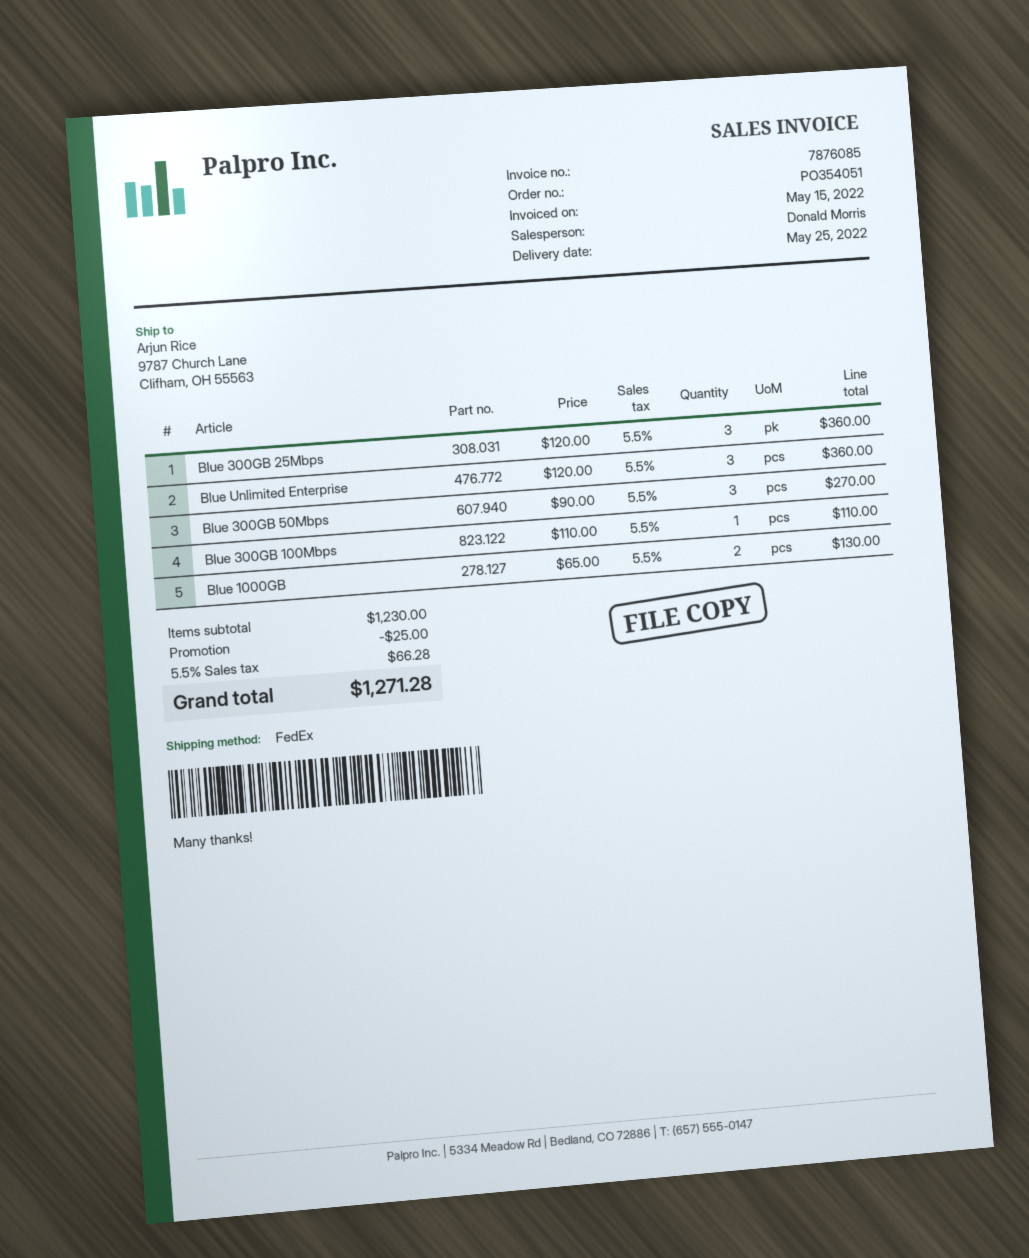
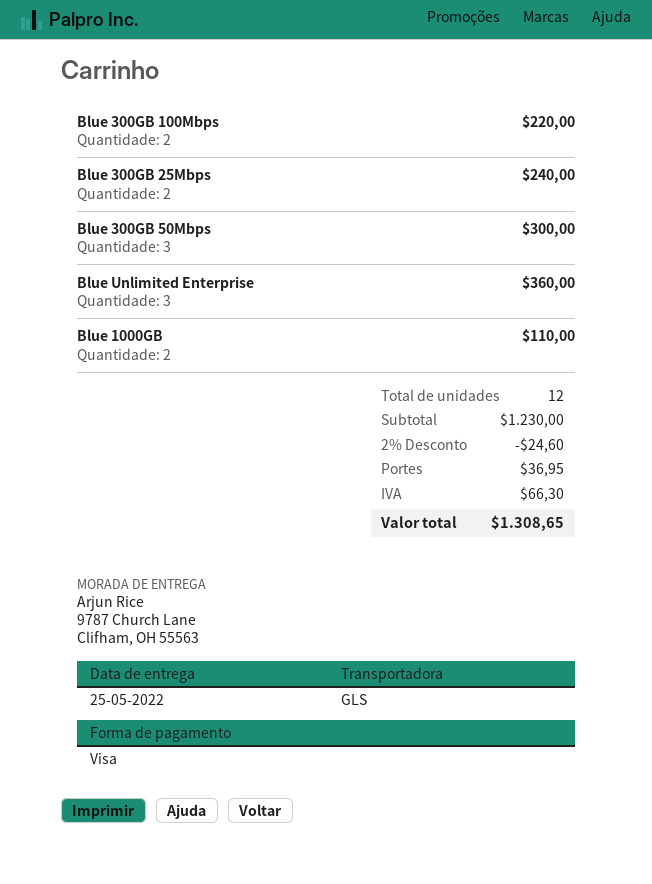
shipping method: FedEx -> GLS
Blue 300GB 25Mbps: 3 for 360.00 -> 2 for 240.00
Blue 300GB 50Mbps: 3 for 270.00 -> 3 for 300.00
Blue 300GB 100Mbps: 1 for 110.00 -> 2 for 220.00
Blue 1000GB: 2 for 130.00 -> 2 for 110.00
discount: 25.00 -> 24.60
shipping: none -> 36.95
tax: 66.28 -> 66.30
total: 1271.28 -> 1308.65

